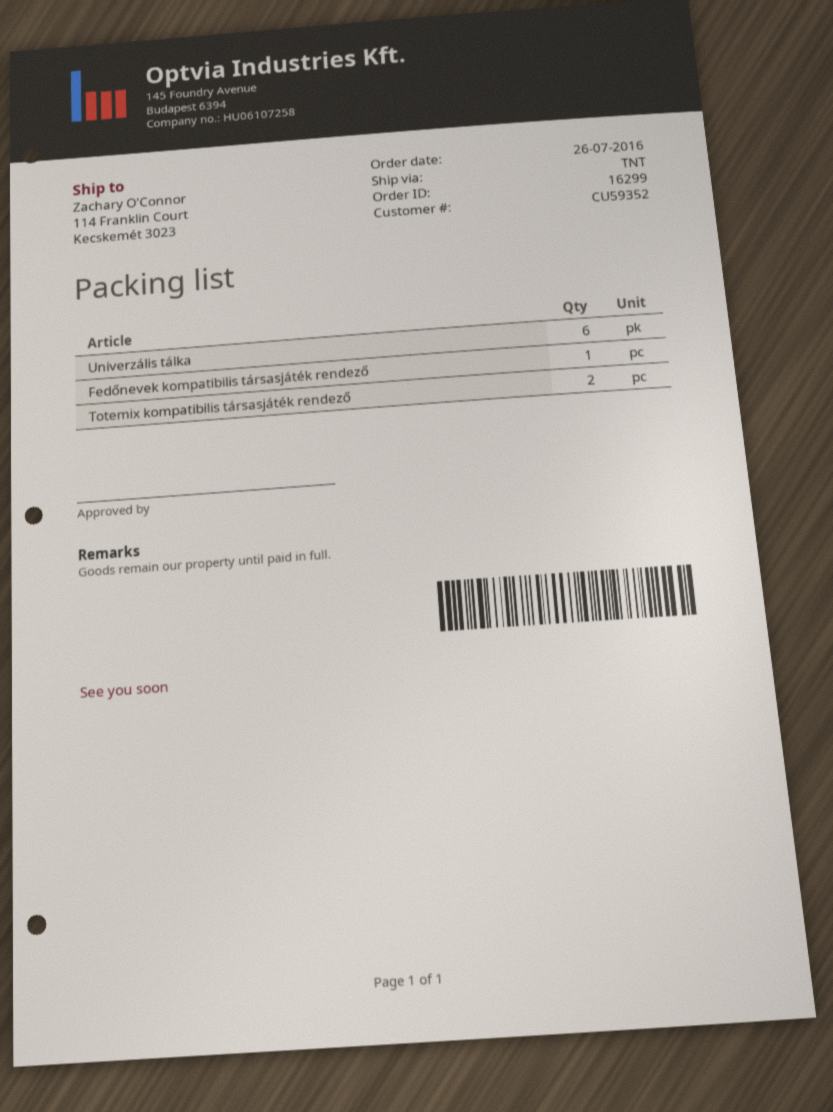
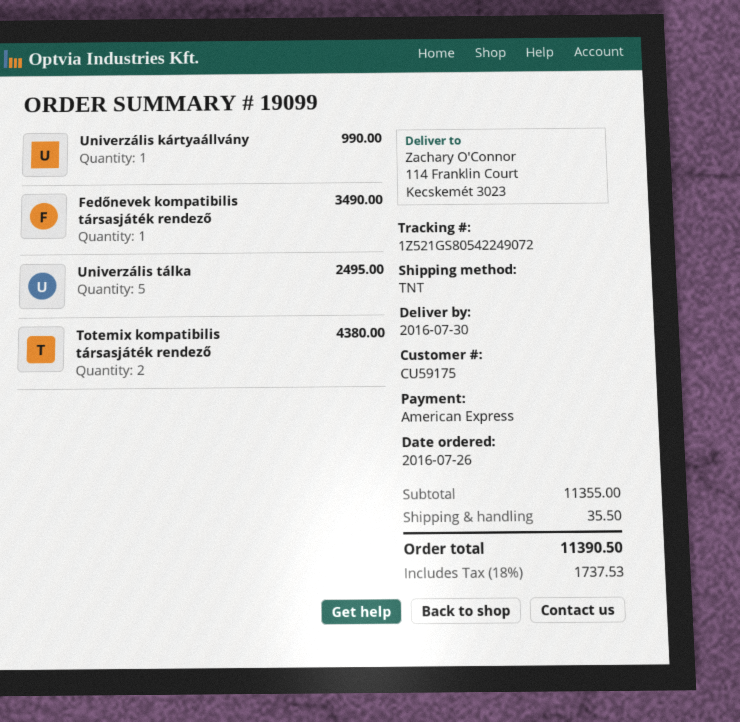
order number: 16299 -> 19099
customer number: CU59352 -> CU59175
Univerzális tálka: 6 -> 5
Univerzális kártyaállvány: none -> 1

